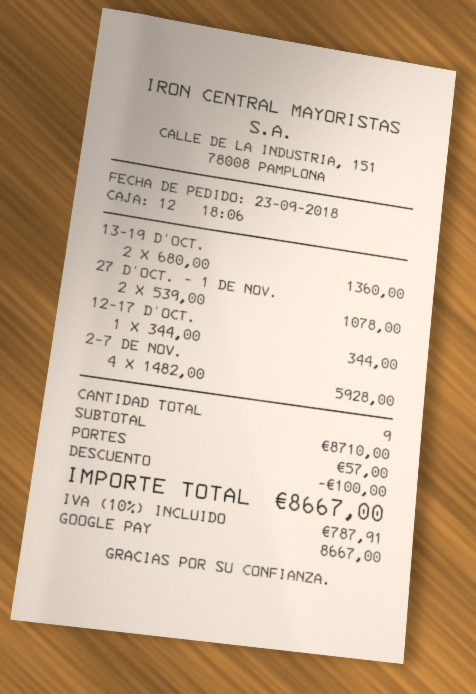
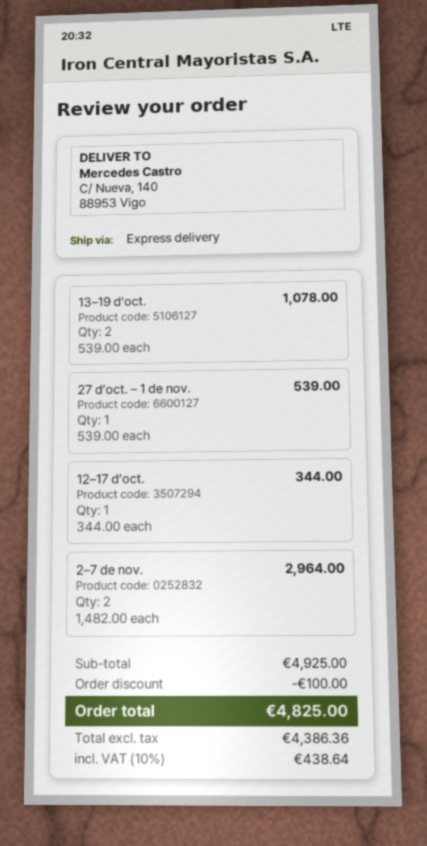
13–19 D’OCT.: 2 x 680.00 = 1360.00 -> 2 x 539.00 = 1078.00
27 D’OCT. – 1 DE NOV.: 2 x 539.00 = 1078.00 -> 1 x 539.00 = 539.00
2–7 DE NOV.: 4 x 1482.00 = 5928.00 -> 2 x 1482.00 = 2964.00
subtotal: 8710.00 -> 4925.00
shipping: 57.00 -> none
tax: 10% = 787.91 -> 10% = 438.64
total: 8667.00 -> 4825.00

